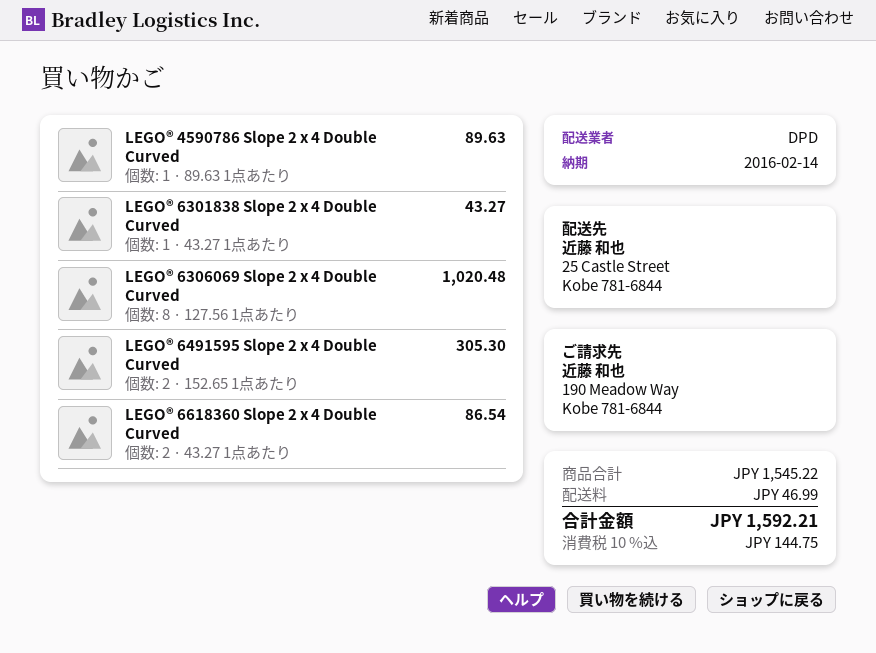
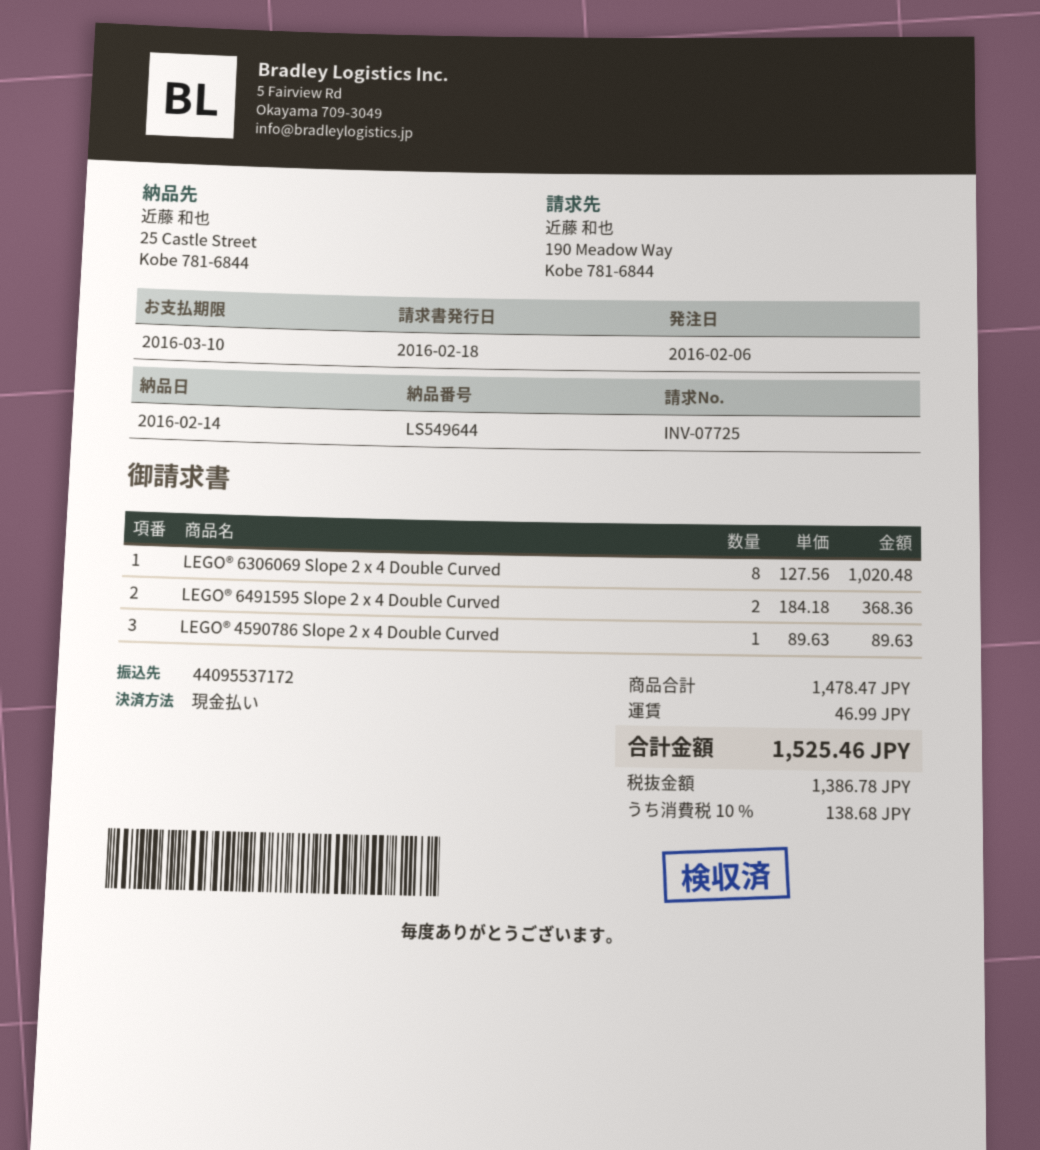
LEGO® 6301838 Slope 2 x 4 Double Curved: 1 x 43.27 = 43.27 -> none
LEGO® 6491595 Slope 2 x 4 Double Curved: 2 x 152.65 = 305.30 -> 2 x 184.18 = 368.36
LEGO® 6618360 Slope 2 x 4 Double Curved: 2 x 43.27 = 86.54 -> none
subtotal: 1545.22 -> 1478.47
tax: 10% = 144.75 -> 10% = 138.68
total: 1592.21 -> 1525.46

